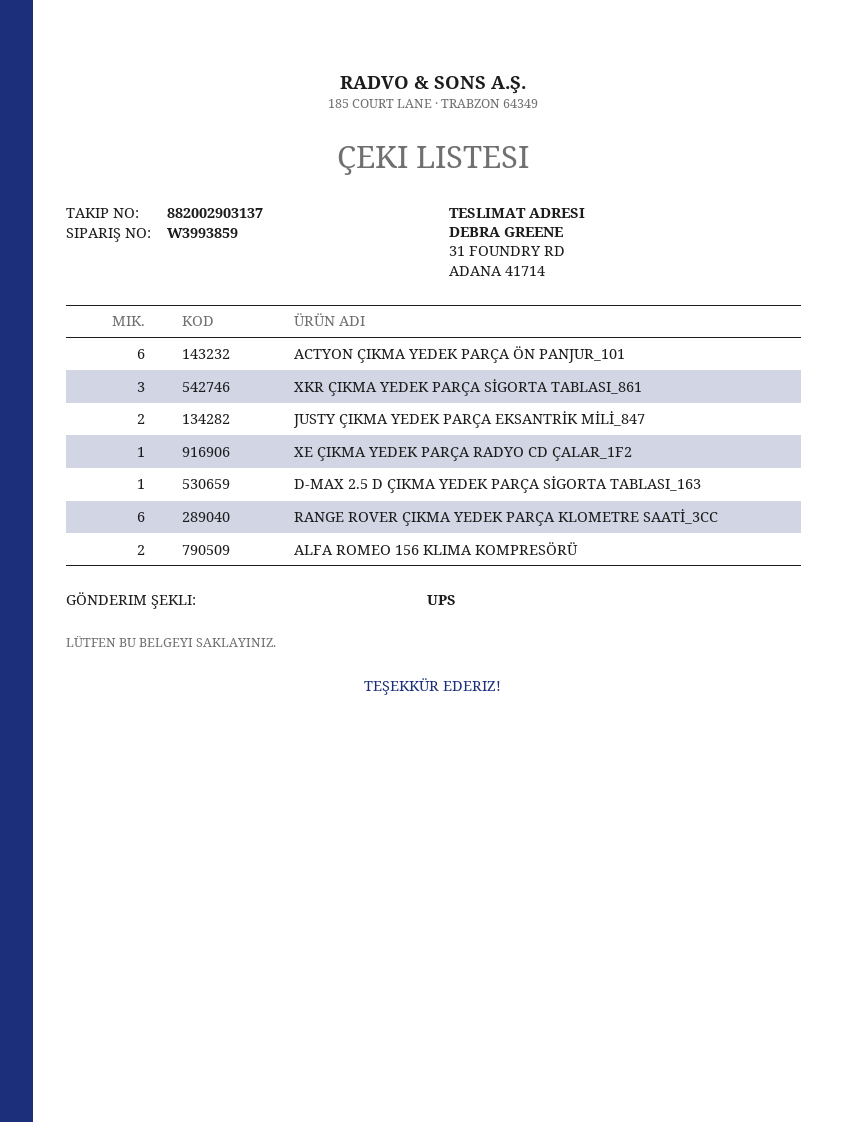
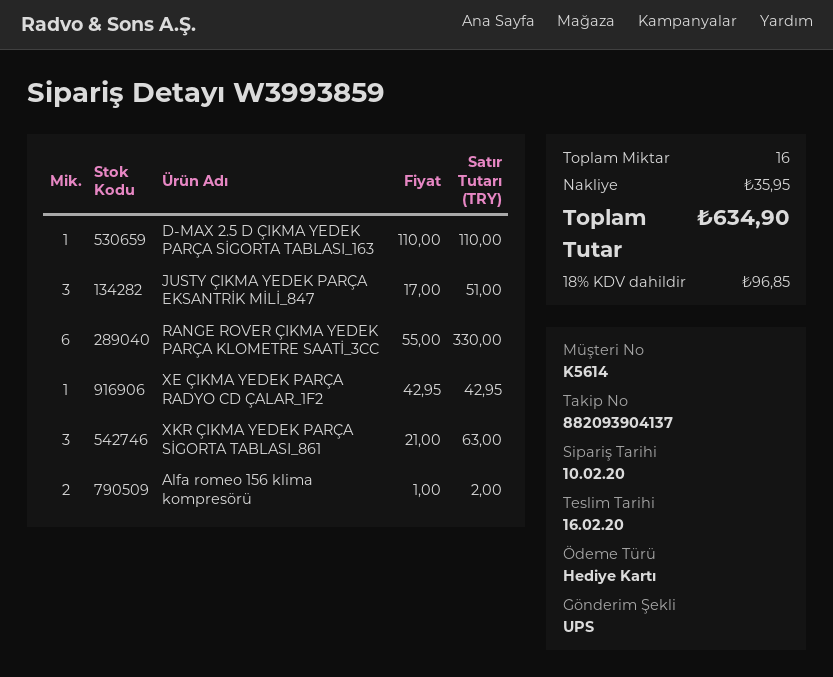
tracking number: 882002903137 -> 882093904137
ACTYON ÇIKMA YEDEK PARÇA ÖN PANJUR_101: 6 -> none
JUSTY ÇIKMA YEDEK PARÇA EKSANTRİK MİLİ_847: 2 -> 3

